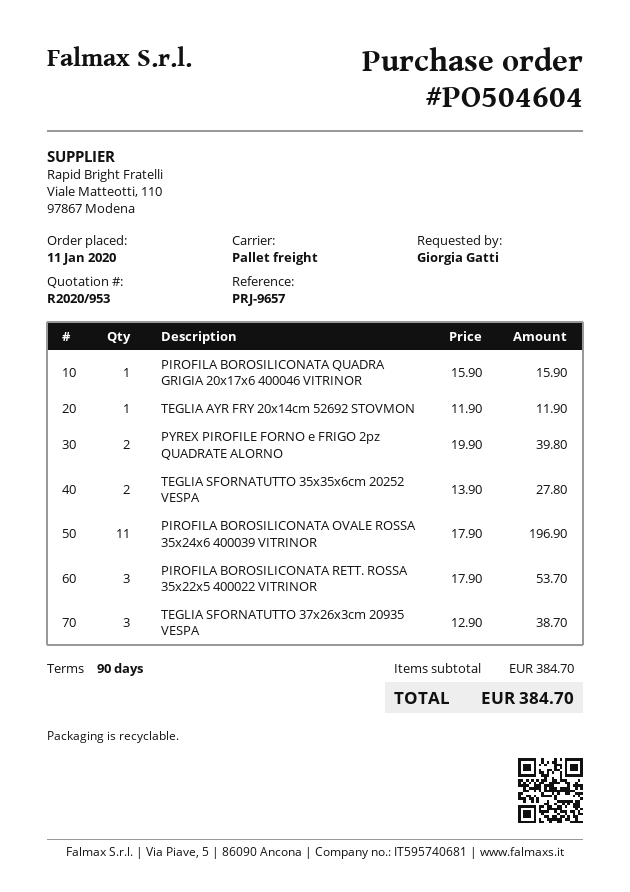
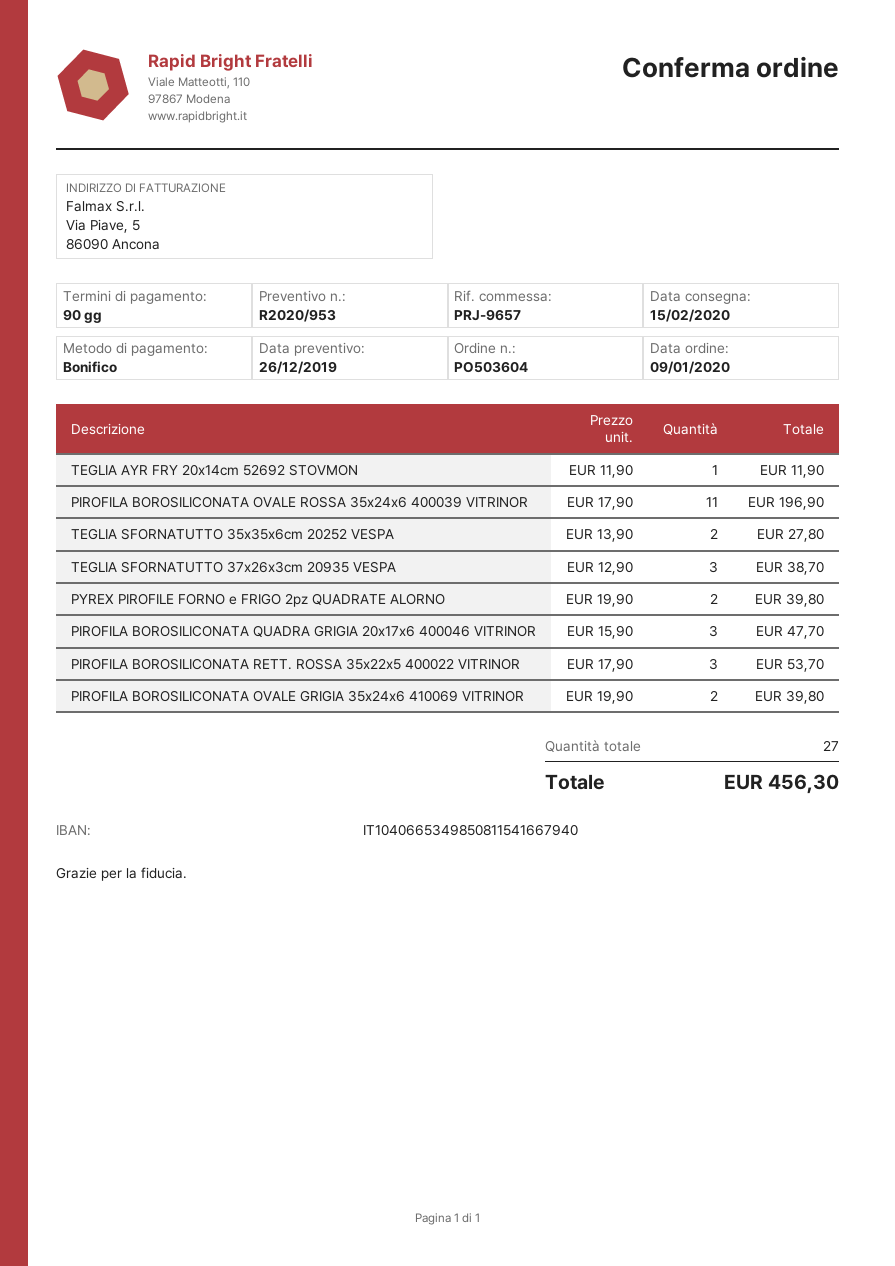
order number: PO504604 -> PO503604
order date: 2020-01-11 -> 2020-01-09
PIROFILA BOROSILICONATA QUADRA GRIGIA 20x17x6 400046 VITRINOR: 1 x 15.90 = 15.90 -> 3 x 15.90 = 47.70
PIROFILA BOROSILICONATA OVALE GRIGIA 35x24x6 410069 VITRINOR: none -> 2 x 19.90 = 39.80
total: 384.70 -> 456.30

